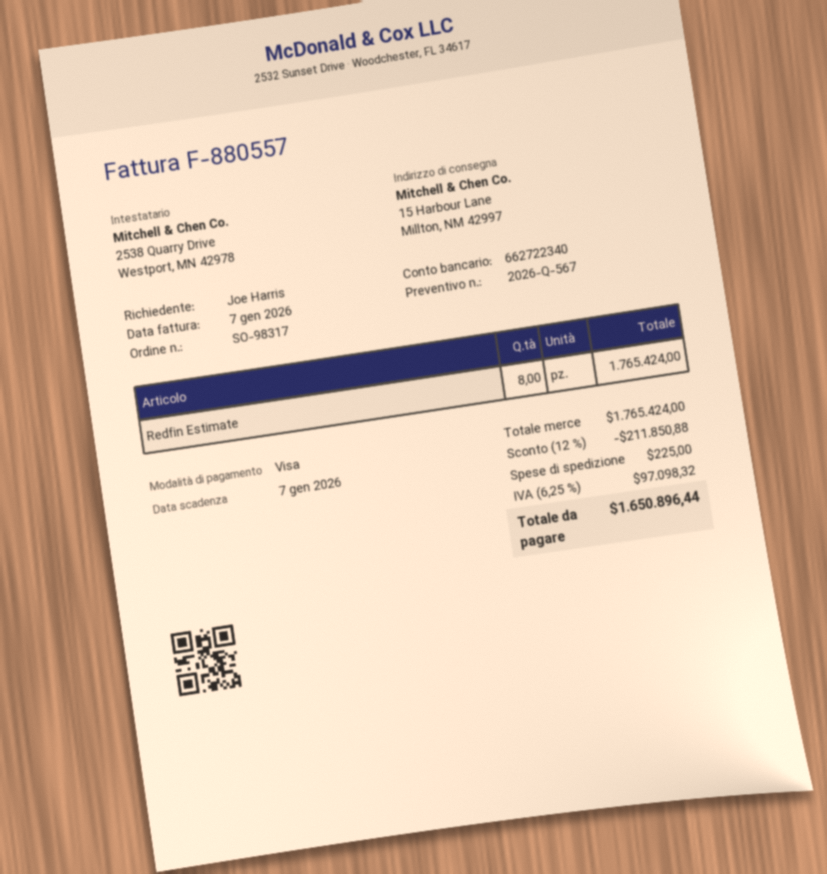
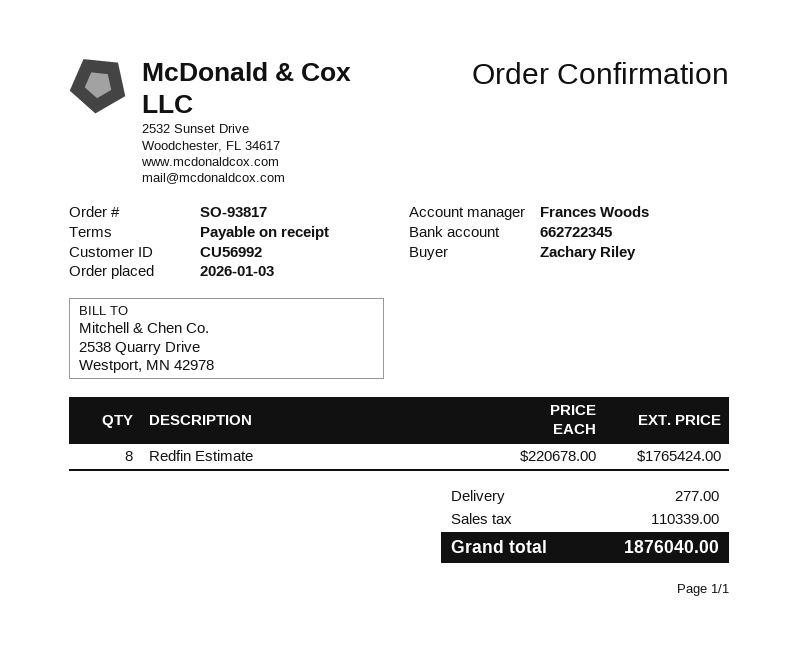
order number: SO-98317 -> SO-93817
ordered by: Joe Harris -> Zachary Riley
bank account: 662722340 -> 662722345
discount: 12% = 211850.88 -> none
shipping: 225.00 -> 277.00
tax: 97098.32 -> 110339.00
total: 1650896.44 -> 1876040.00

